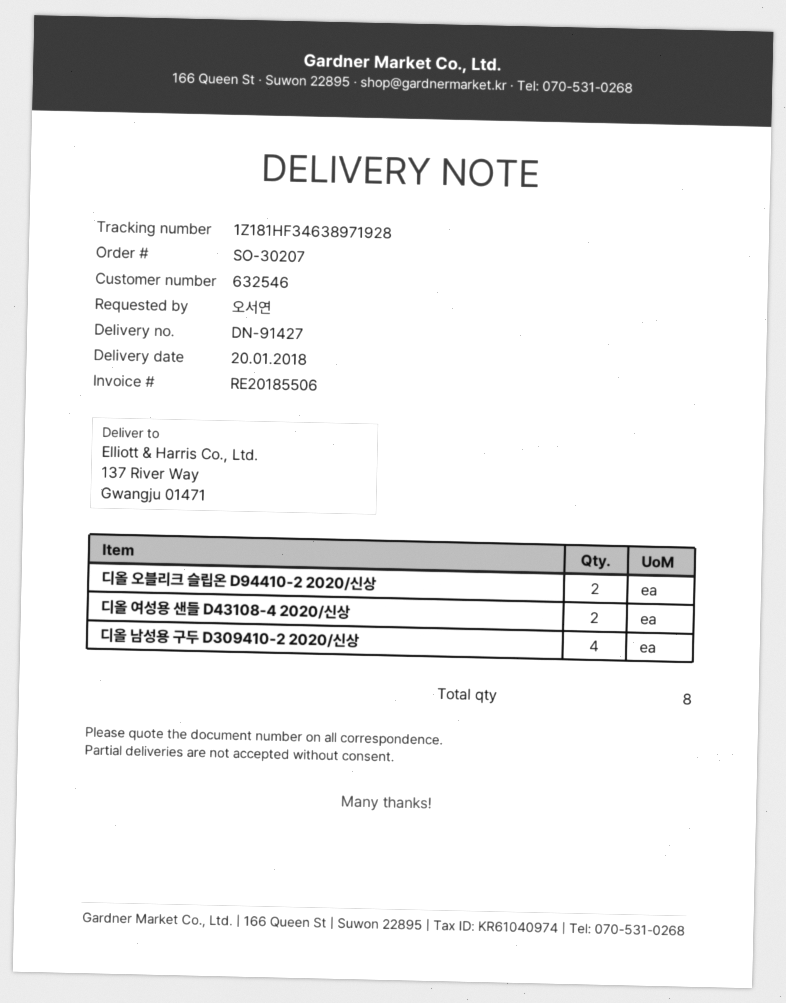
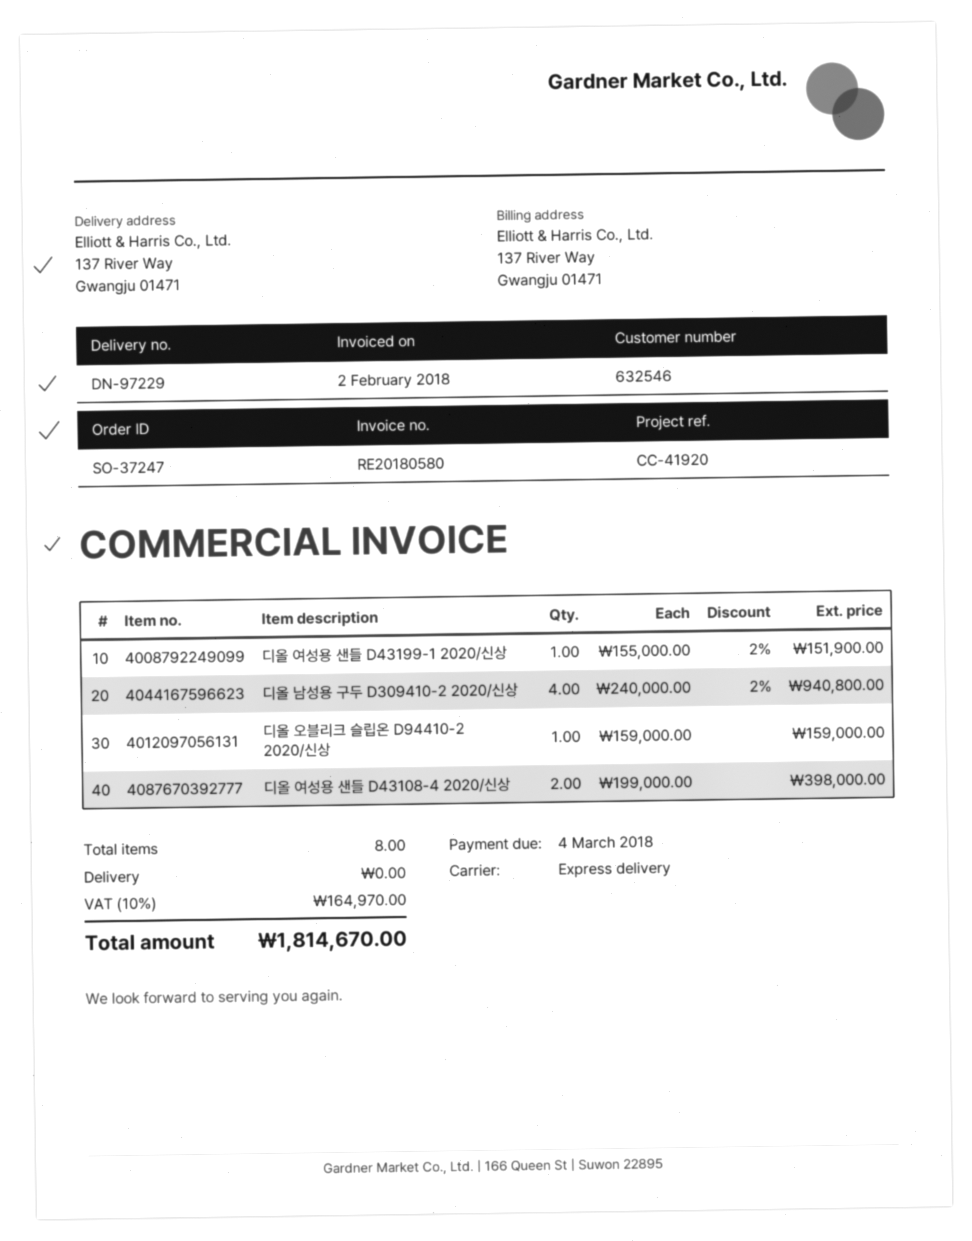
order number: SO-30207 -> SO-37247
delivery note number: DN-91427 -> DN-97229
invoice number: RE20185506 -> RE20180580
디올 오블리크 슬립온 D94410-2 2020/신상: 2 -> 1
디올 여성용 샌들 D43199-1 2020/신상: none -> 1

